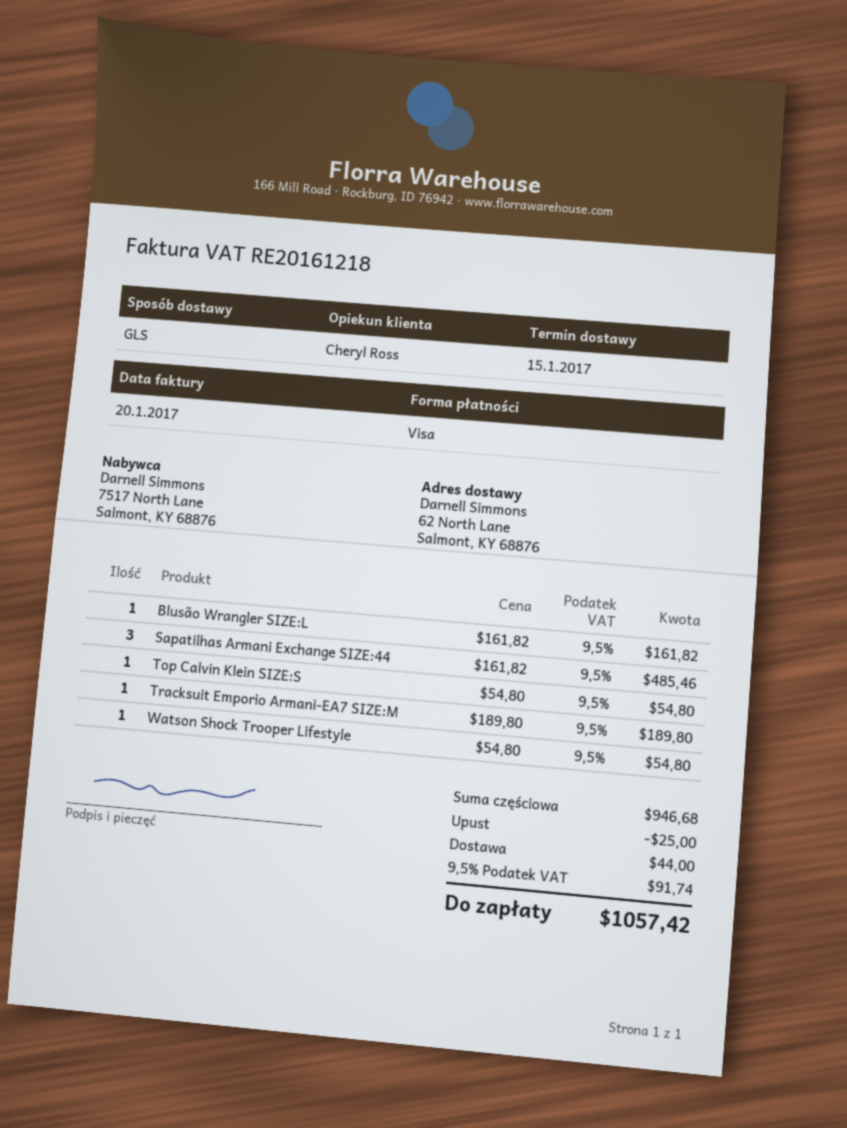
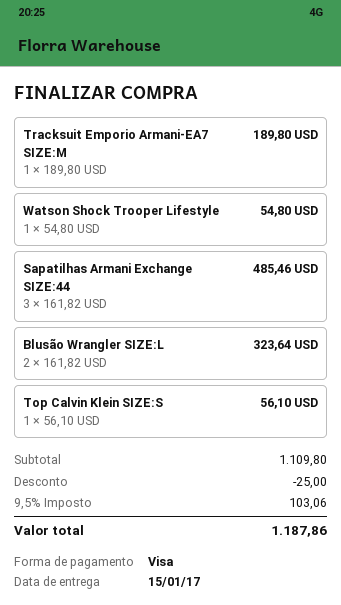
Blusão Wrangler SIZE:L: 1 x 161.82 = 161.82 -> 2 x 161.82 = 323.64
Top Calvin Klein SIZE:S: 1 x 54.80 = 54.80 -> 1 x 56.10 = 56.10
subtotal: 946.68 -> 1109.80
shipping: 44.00 -> none
tax: 9.5% = 91.74 -> 9.5% = 103.06
total: 1057.42 -> 1187.86

